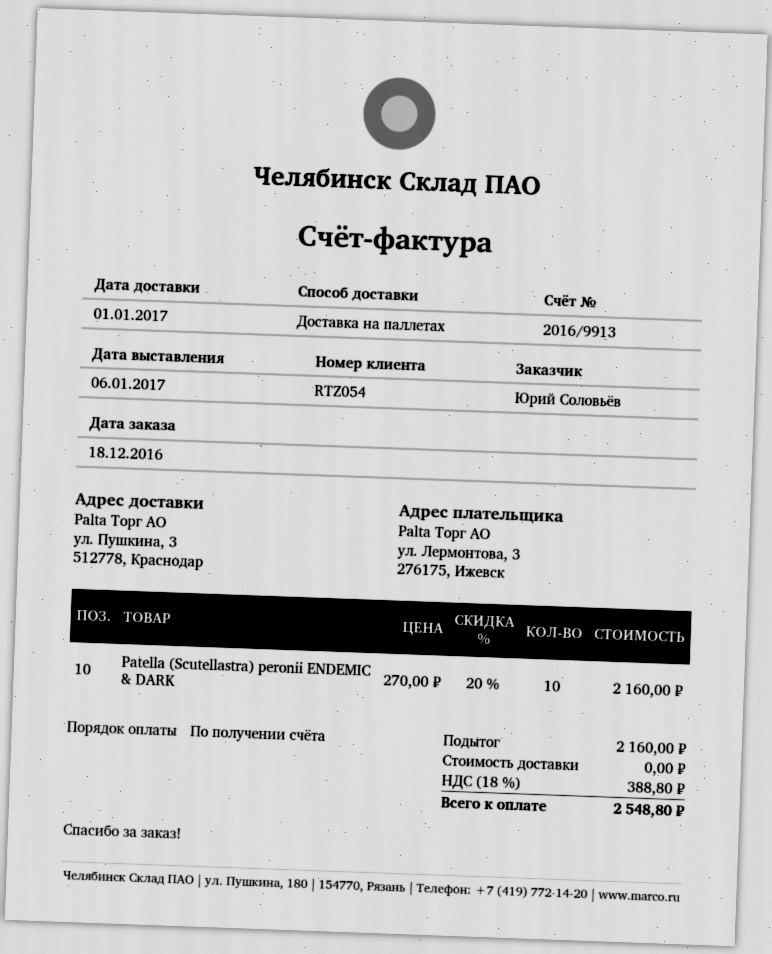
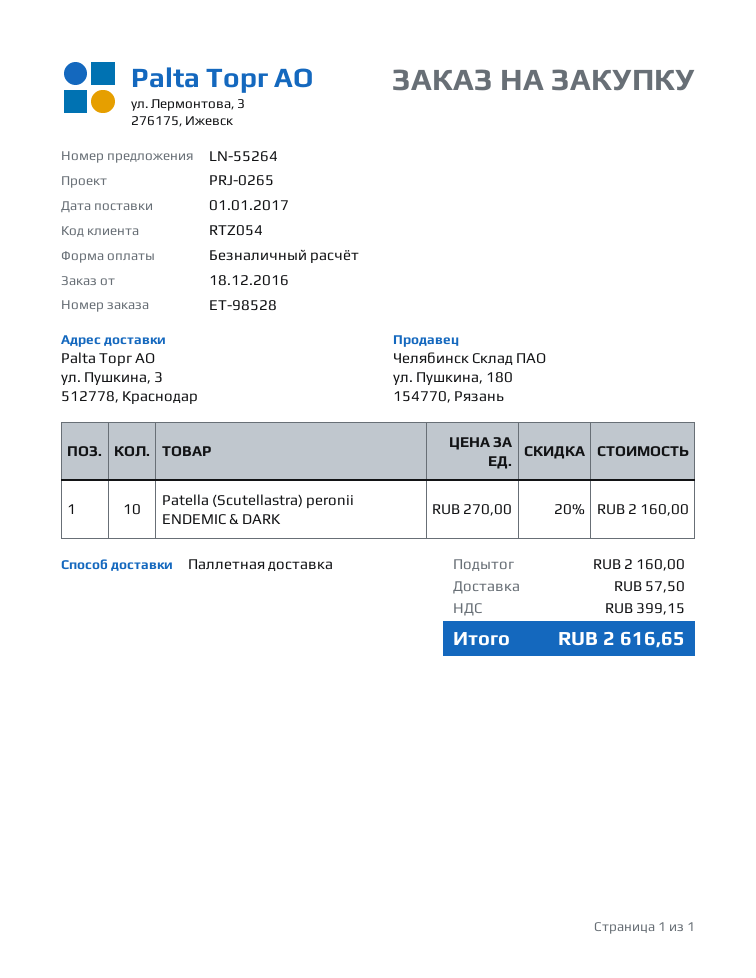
shipping: 0.00 -> 57.50
tax: 388.80 -> 399.15
total: 2548.80 -> 2616.65

